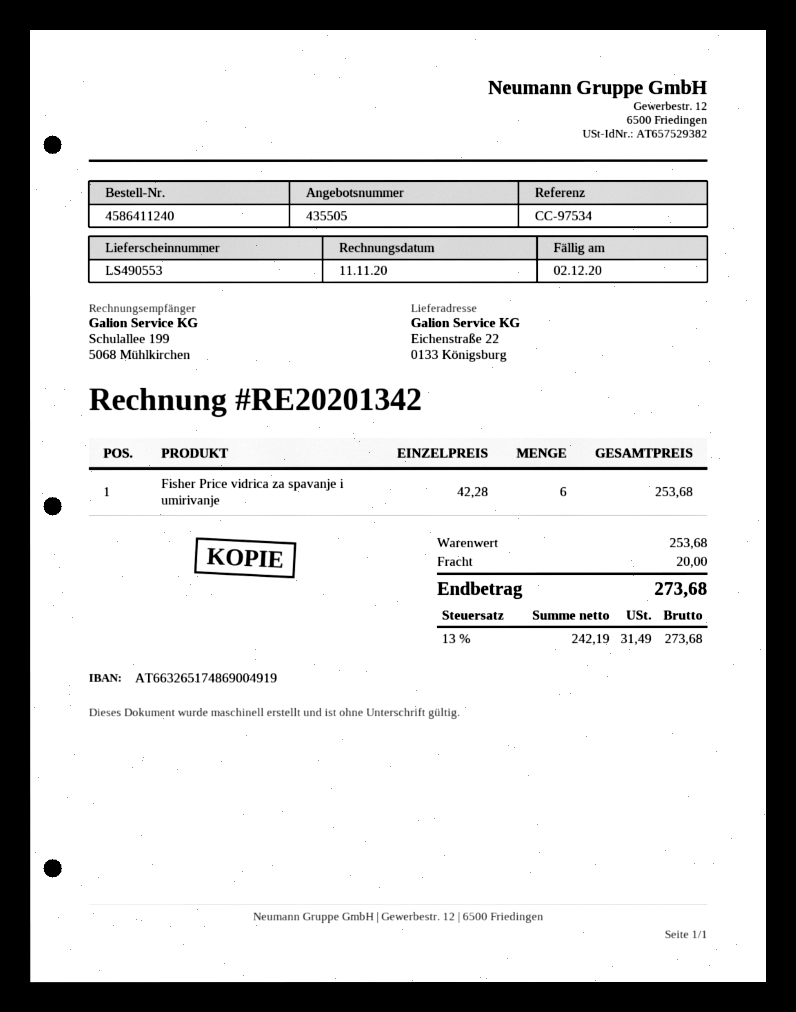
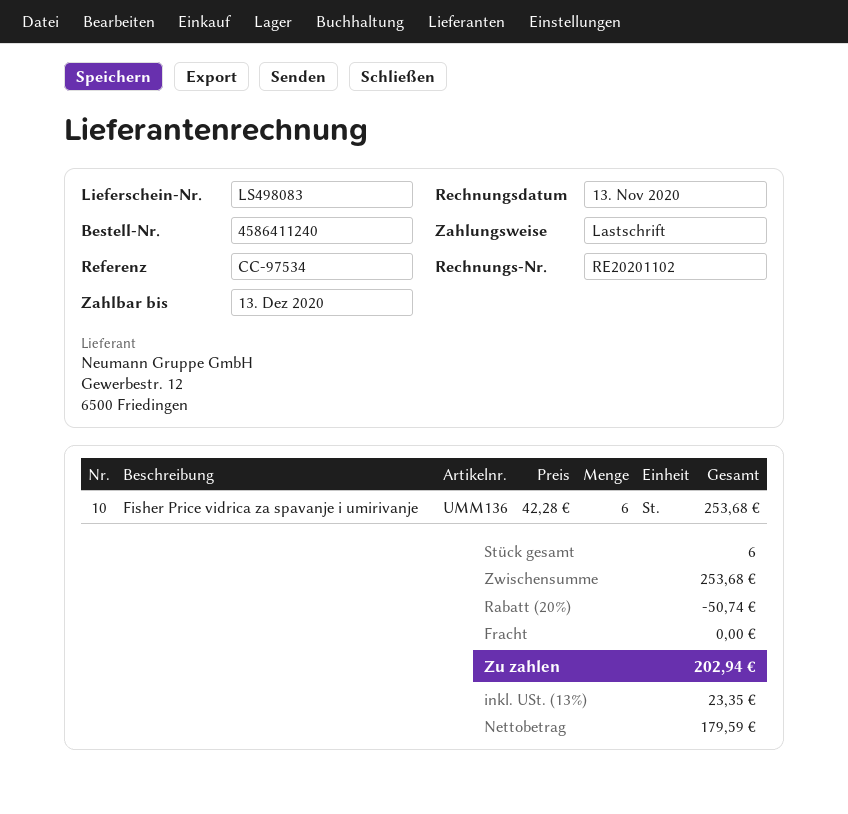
delivery note number: LS490553 -> LS498083
invoice number: RE20201342 -> RE20201102
invoice date: 2020-11-11 -> 2020-11-13
due date: 2020-12-02 -> 2020-12-13
discount: none -> 20% = 50.74
shipping: 20.00 -> 0.00
net: 242.19 -> 179.59
tax: 13% = 31.49 -> 13% = 23.35
total: 273.68 -> 202.94

